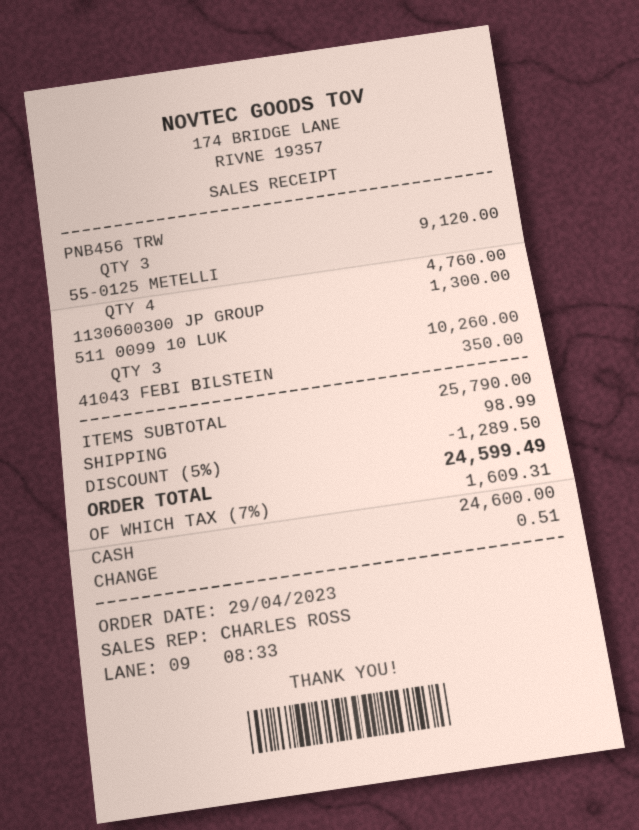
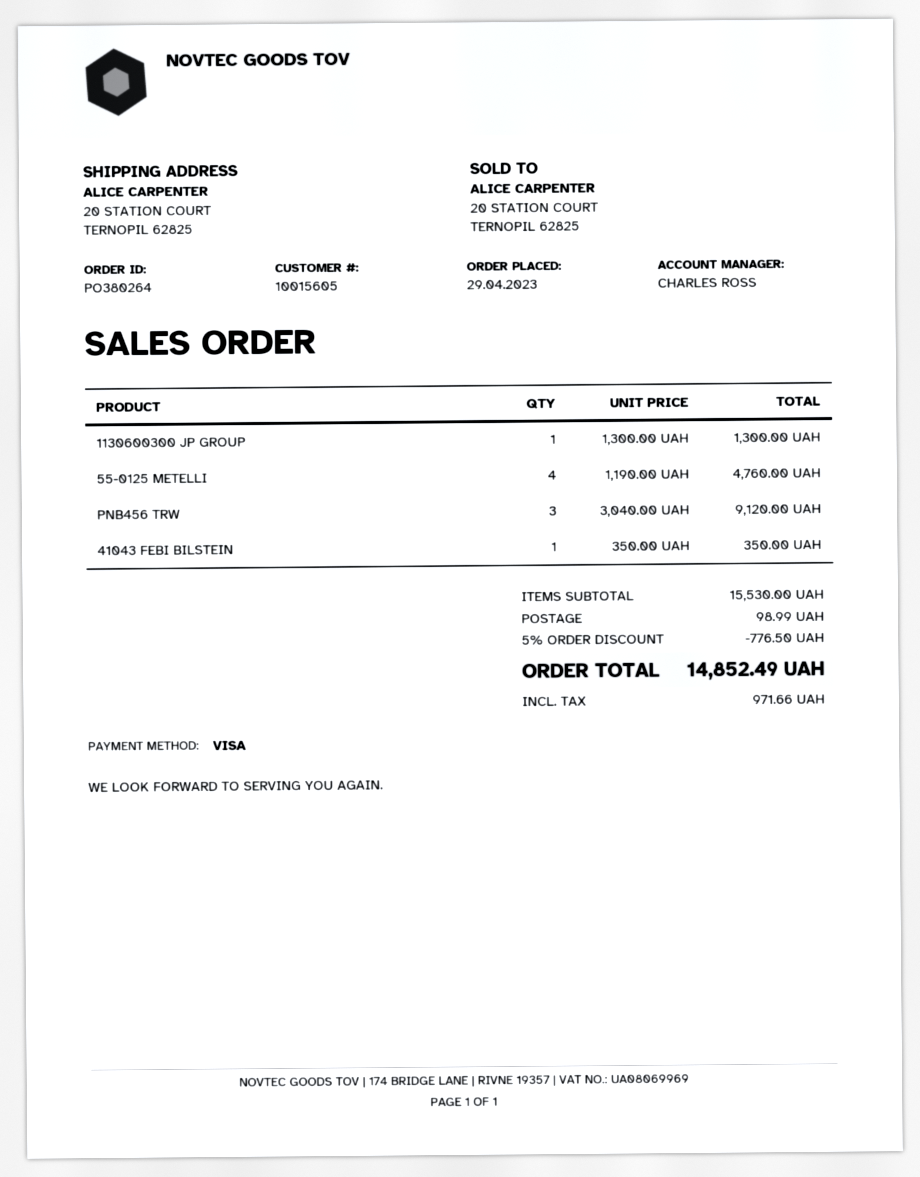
payment method: cash -> Visa
511 0099 10 LUK: 3 for 10260.00 -> none
subtotal: 25790.00 -> 15530.00
discount: 5% = 1289.50 -> 5% = 776.50
tax: 1609.31 -> 971.66
total: 24599.49 -> 14852.49

